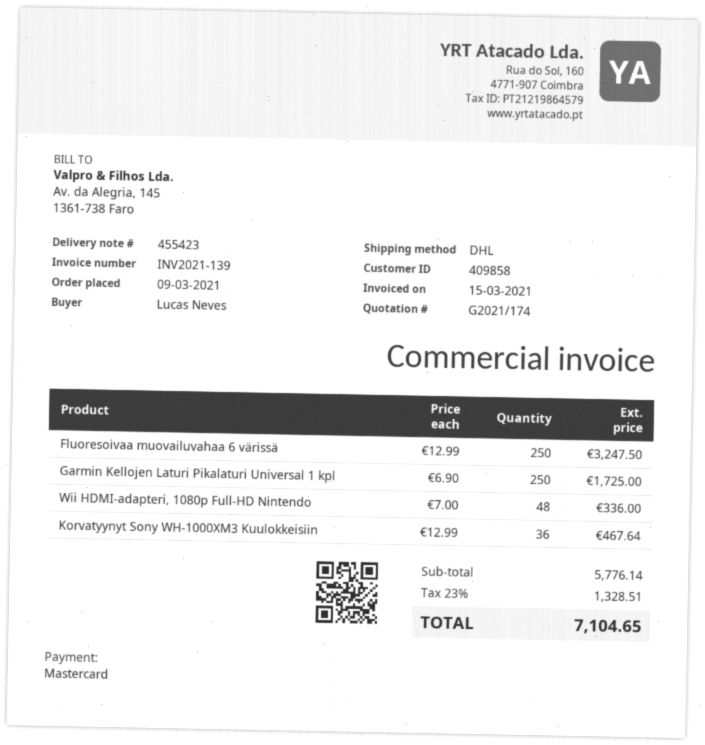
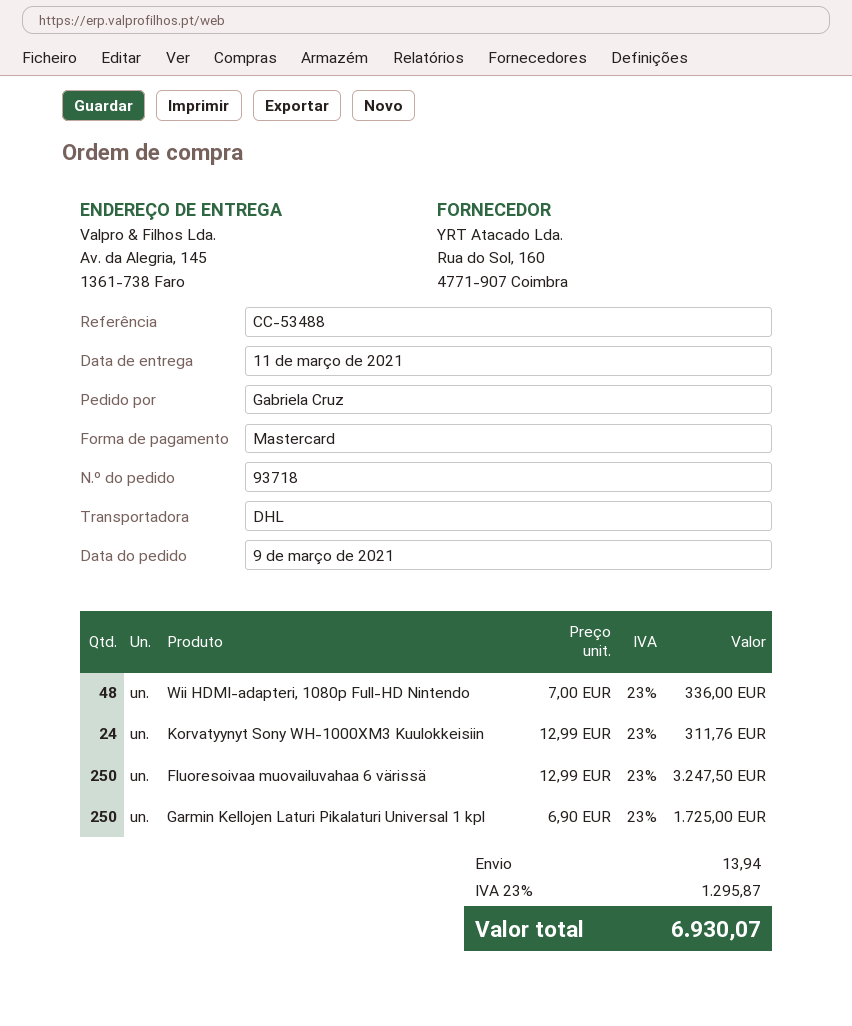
ordered by: Lucas Neves -> Gabriela Cruz
Korvatyynyt Sony WH-1000XM3 Kuulokkeisiin: 36 x 12.99 = 467.64 -> 24 x 12.99 = 311.76
shipping: none -> 13.94
tax: 23% = 1328.51 -> 23% = 1295.87
total: 7104.65 -> 6930.07

